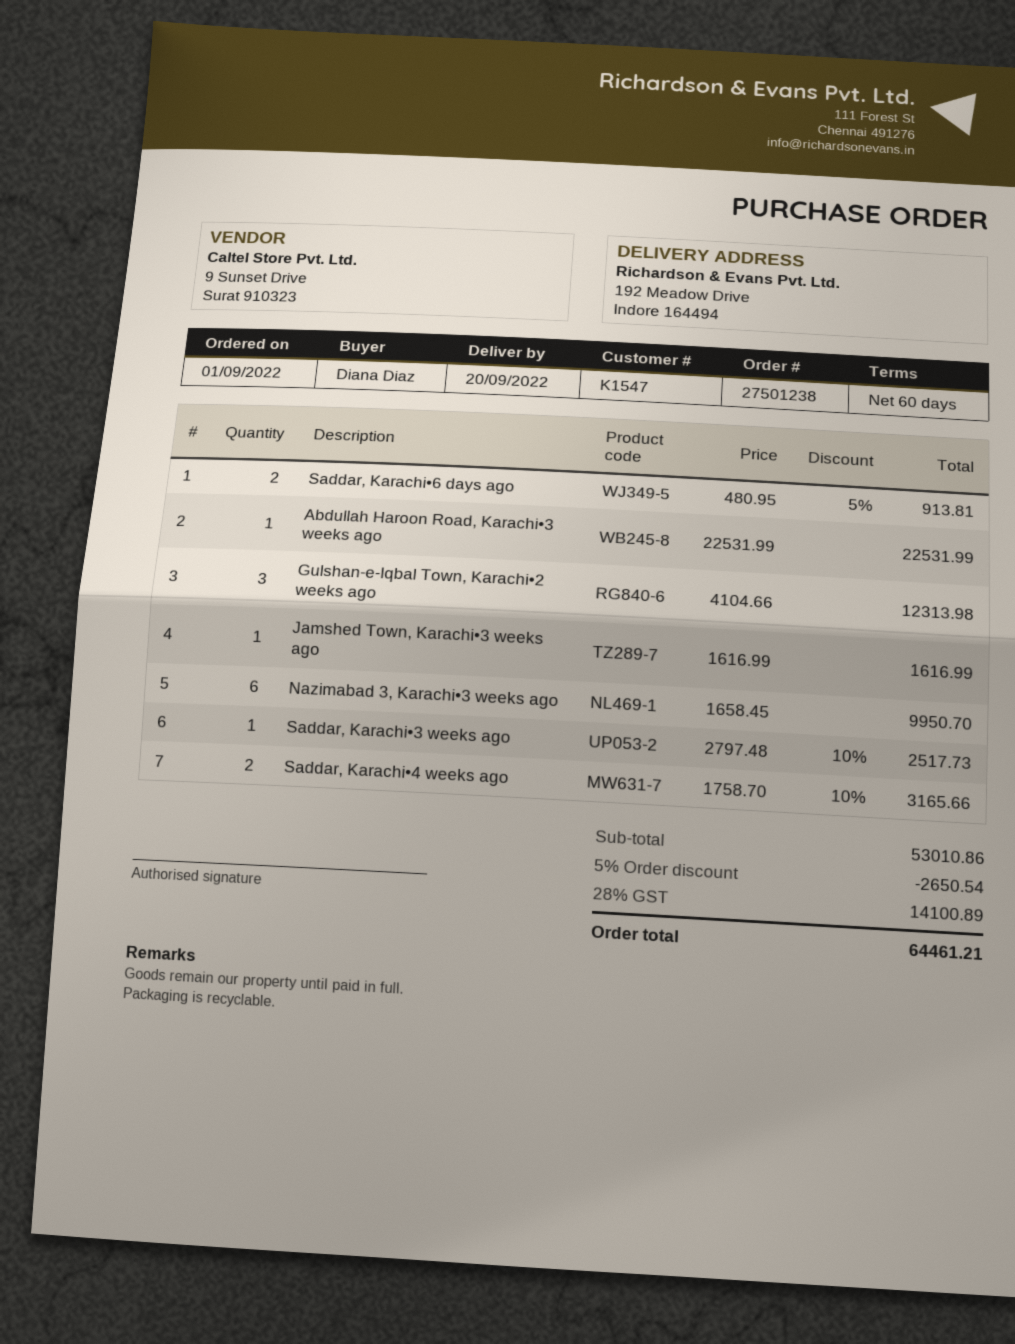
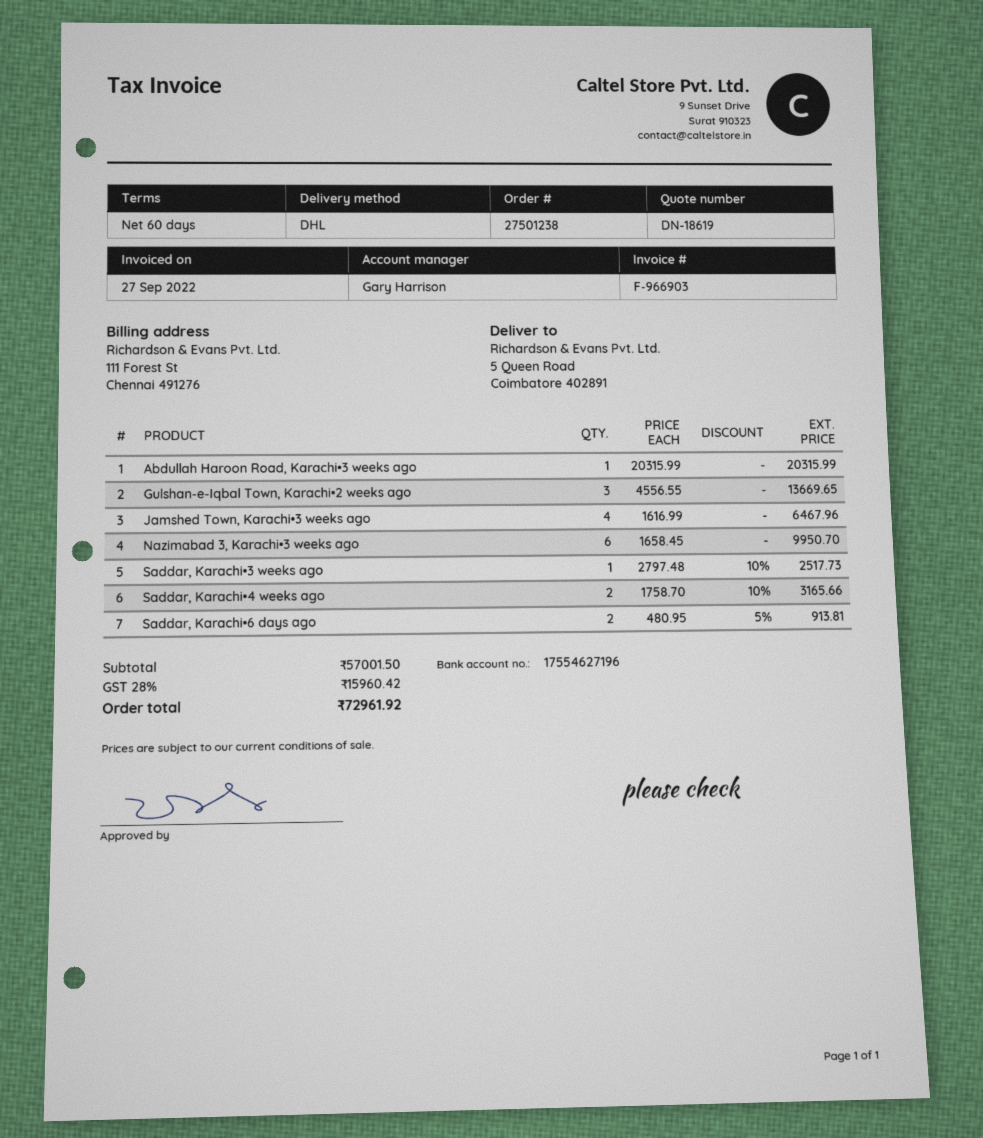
ship to: 192 Meadow Drive, Indore 164494 -> 5 Queen Road, Coimbatore 402891
Abdullah Haroon Road, Karachi•3 weeks ago: 1 x 22531.99 = 22531.99 -> 1 x 20315.99 = 20315.99
Gulshan-e-Iqbal Town, Karachi•2 weeks ago: 3 x 4104.66 = 12313.98 -> 3 x 4556.55 = 13669.65
Jamshed Town, Karachi•3 weeks ago: 1 x 1616.99 = 1616.99 -> 4 x 1616.99 = 6467.96
subtotal: 53010.86 -> 57001.50
discount: 5% = 2650.54 -> none
tax: 28% = 14100.89 -> 28% = 15960.42
total: 64461.21 -> 72961.92

